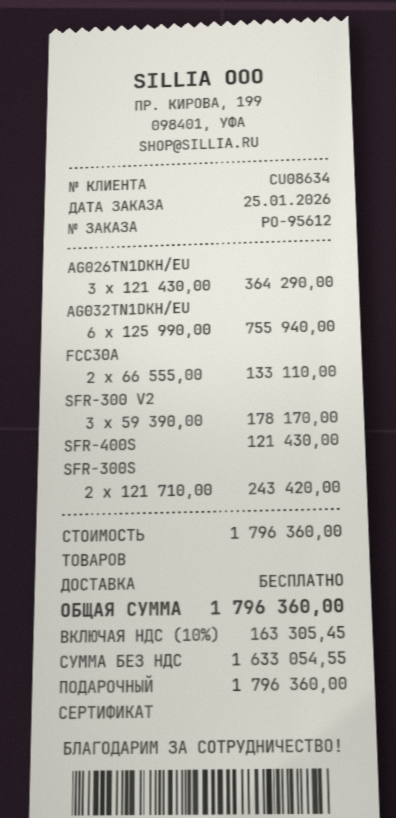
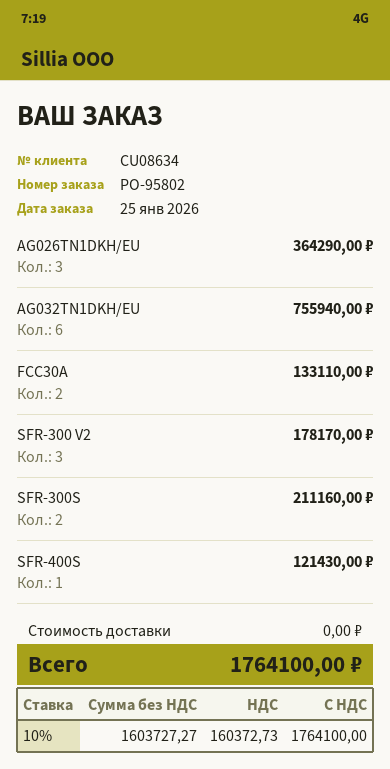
order number: PO-95612 -> PO-95802
SFR-300S: 2 for 243420.00 -> 2 for 211160.00
net: 1633054.55 -> 1603727.27
tax: 10% = 163305.45 -> 10% = 160372.73
total: 1796360.00 -> 1764100.00

